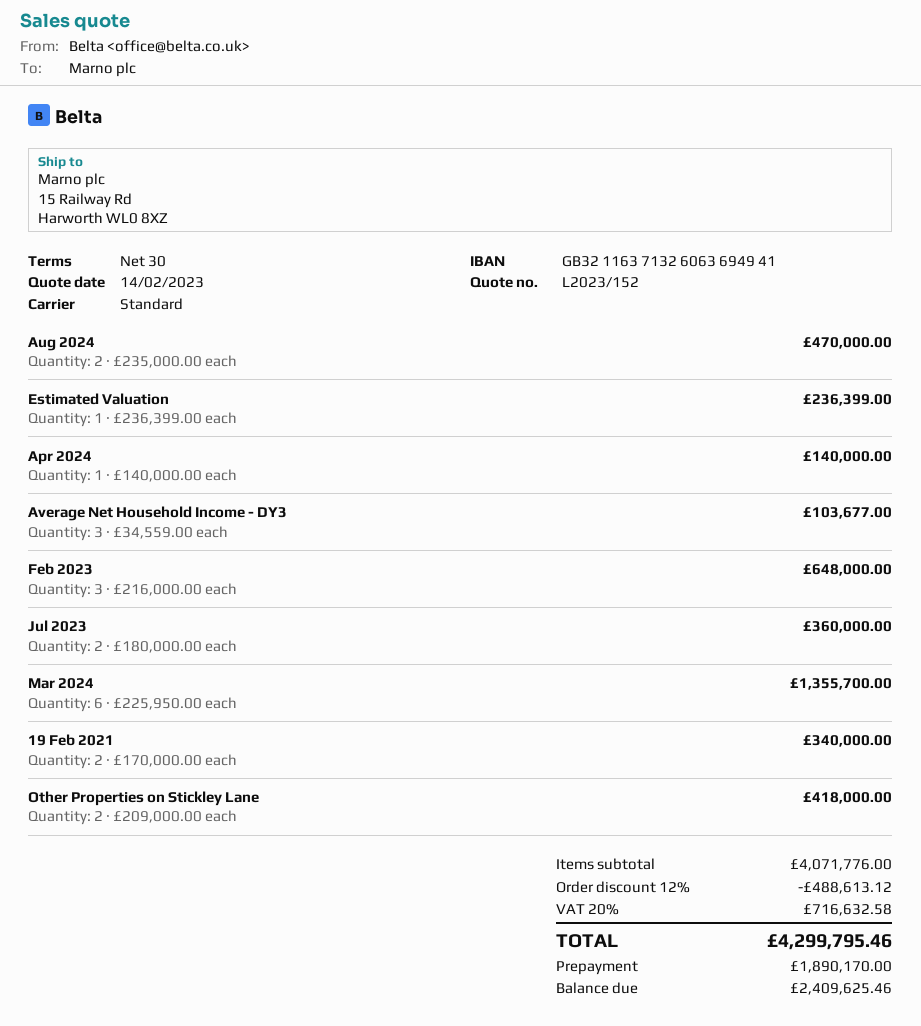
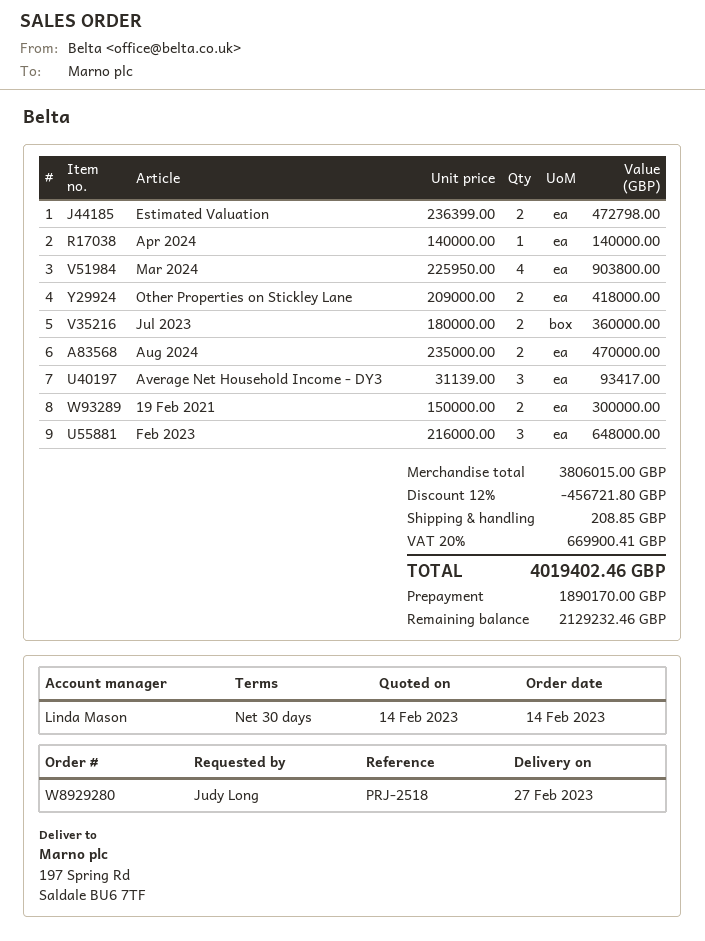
ship to: 15 Railway Rd, Harworth WL0 8XZ -> 197 Spring Rd, Saldale BU6 7TF
Estimated Valuation: 1 x 236399.00 = 236399.00 -> 2 x 236399.00 = 472798.00
Average Net Household Income - DY3: 3 x 34559.00 = 103677.00 -> 3 x 31139.00 = 93417.00
Mar 2024: 6 x 225950.00 = 1355700.00 -> 4 x 225950.00 = 903800.00
19 Feb 2021: 2 x 170000.00 = 340000.00 -> 2 x 150000.00 = 300000.00
subtotal: 4071776.00 -> 3806015.00
discount: 12% = 488613.12 -> 12% = 456721.80
shipping: none -> 208.85
tax: 20% = 716632.58 -> 20% = 669900.41
total: 4299795.46 -> 4019402.46
balance: 2409625.46 -> 2129232.46

